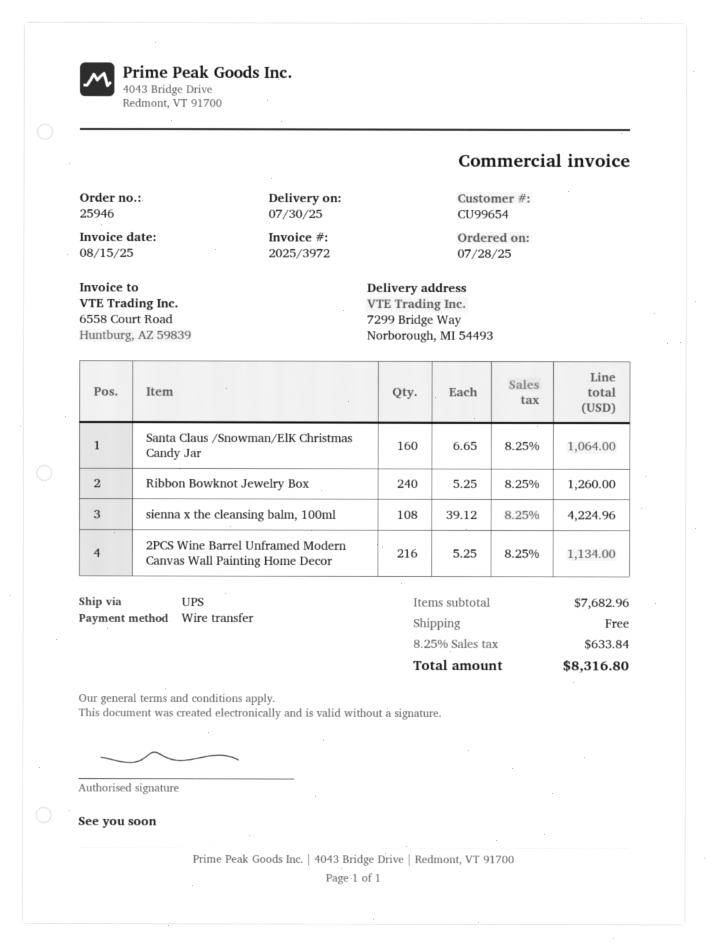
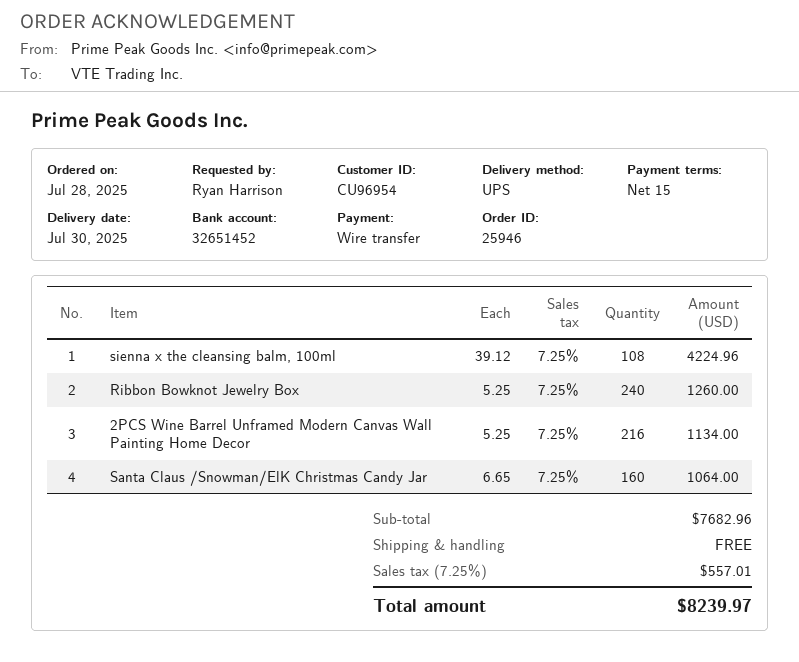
customer number: CU99654 -> CU96954
tax: 8.25% = 633.84 -> 7.25% = 557.01
total: 8316.80 -> 8239.97

